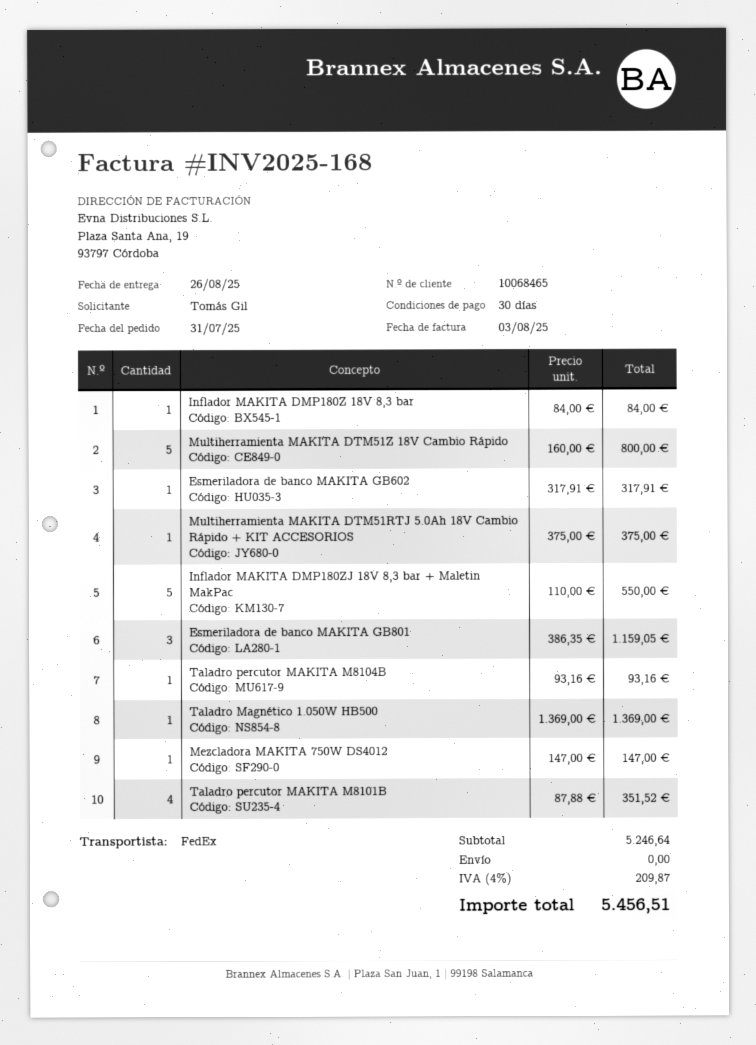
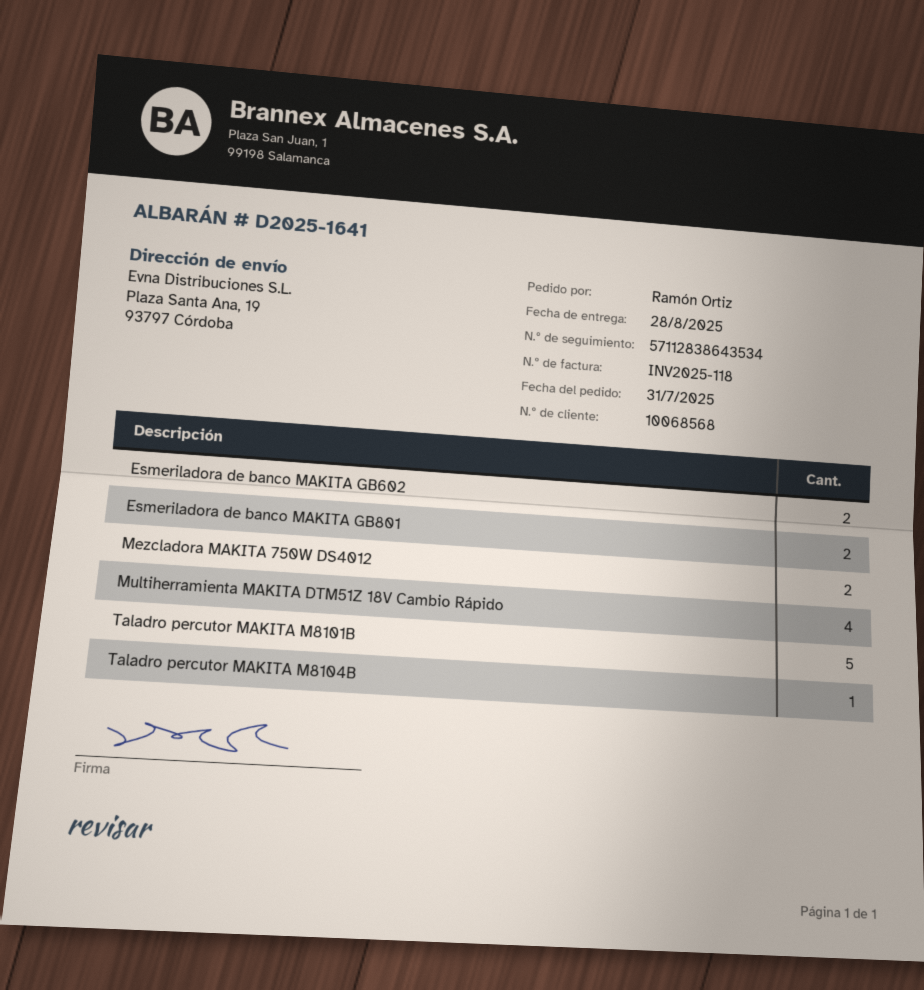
delivery date: 2025-08-26 -> 2025-08-28
invoice number: INV2025-168 -> INV2025-118
customer number: 10068465 -> 10068568
ordered by: Tomás Gil -> Ramón Ortiz
Inflador MAKITA DMP180Z 18V 8,3 bar: 1 -> none
Multiherramienta MAKITA DTM51Z 18V Cambio Rápido: 5 -> 4
Esmeriladora de banco MAKITA GB602: 1 -> 2
Multiherramienta MAKITA DTM51RTJ 5.0Ah 18V Cambio Rápido + KIT ACCESORIOS: 1 -> none
Inflador MAKITA DMP180ZJ 18V 8,3 bar + Maletin MakPac: 5 -> none
Esmeriladora de banco MAKITA GB801: 3 -> 2
Taladro Magnético 1.050W HB500: 1 -> none
Mezcladora MAKITA 750W DS4012: 1 -> 2
Taladro percutor MAKITA M8101B: 4 -> 5

